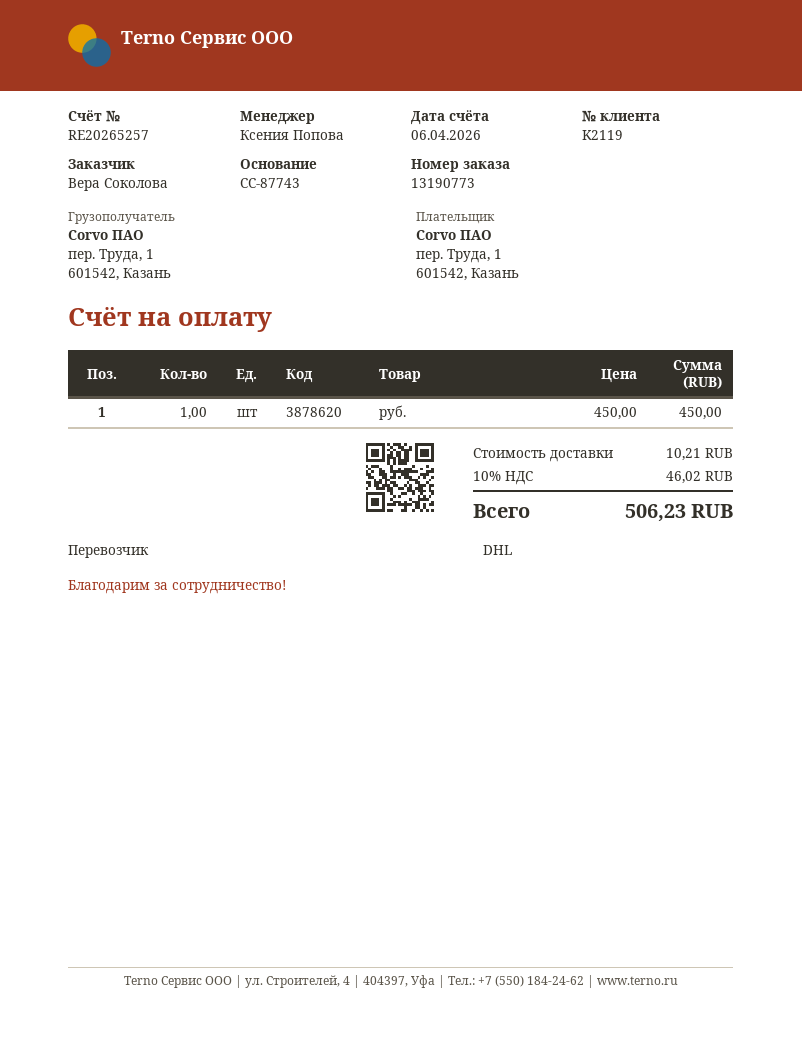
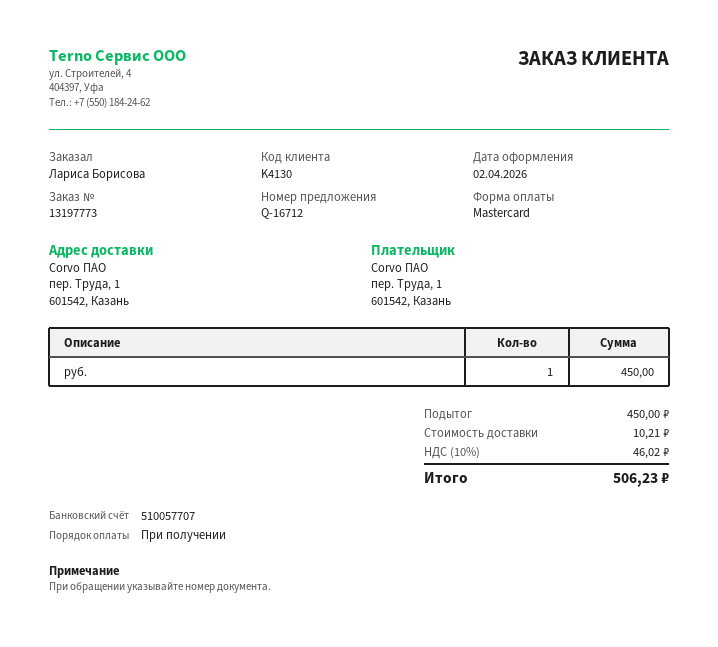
order number: 13190773 -> 13197773
customer number: K2119 -> K4130
ordered by: Вера Соколова -> Лариса Борисова

